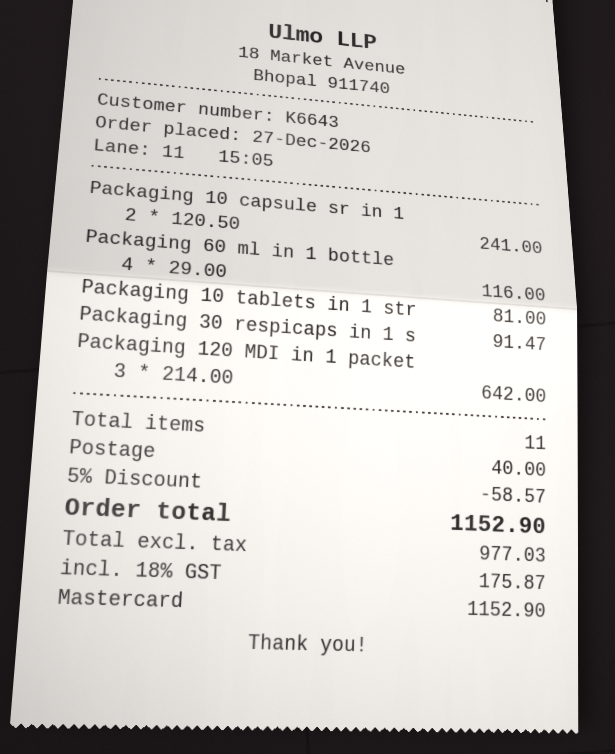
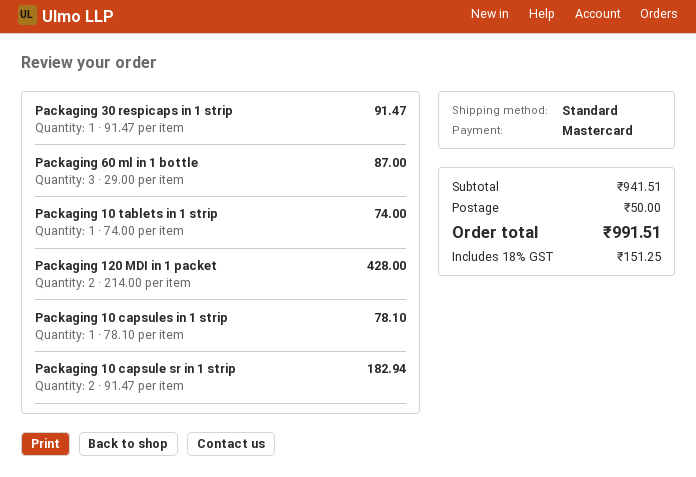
Packaging 10 capsule sr in 1: 2 x 120.50 = 241.00 -> 2 x 91.47 = 182.94
Packaging 60 ml in 1 bottle: 4 x 29.00 = 116.00 -> 3 x 29.00 = 87.00
Packaging 10 tablets in 1 str: 1 x 81.00 = 81.00 -> 1 x 74.00 = 74.00
Packaging 120 MDI in 1 packet: 3 x 214.00 = 642.00 -> 2 x 214.00 = 428.00
Packaging 10 capsules in 1 strip: none -> 1 x 78.10 = 78.10
discount: 5% = 58.57 -> none
shipping: 40.00 -> 50.00
tax: 18% = 175.87 -> 18% = 151.25
total: 1152.90 -> 991.51

